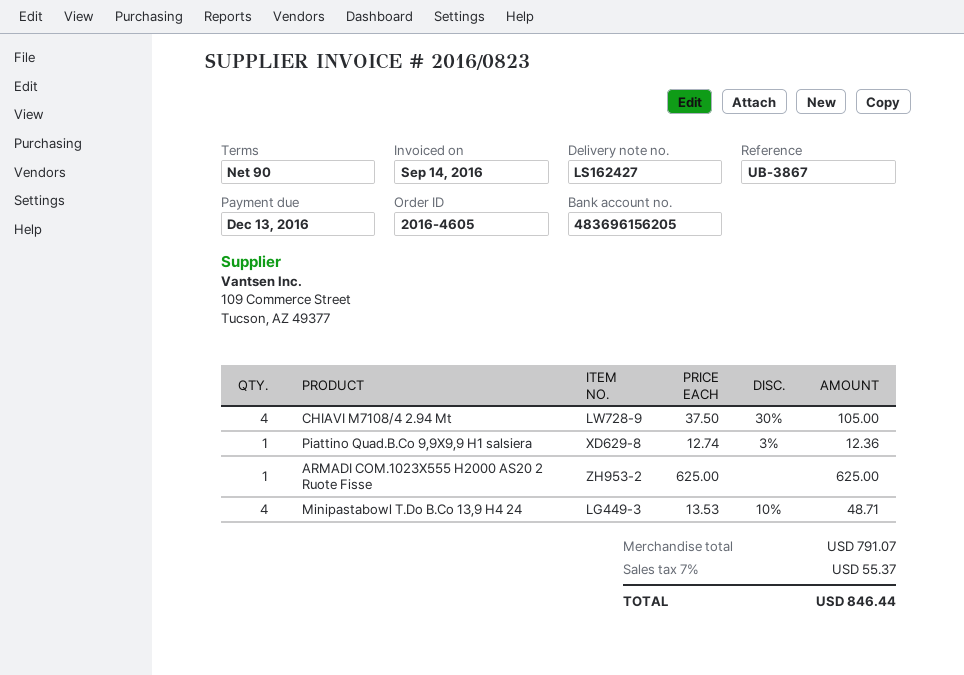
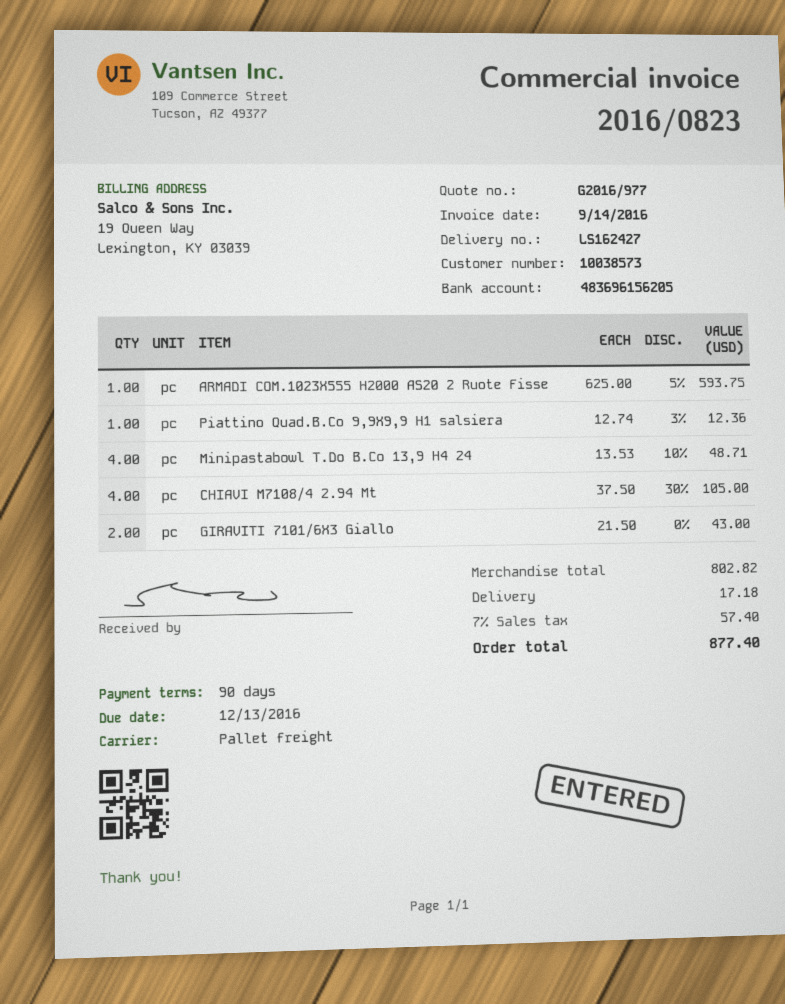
ARMADI COM.1023X555 H2000 AS20 2 Ruote Fisse: 1 x 625.00 = 625.00 -> 1 x 625.00 - 5% = 593.75
GIRAVITI 7101/6X3 Giallo: none -> 2 x 21.50 = 43.00
subtotal: 791.07 -> 802.82
shipping: none -> 17.18
tax: 7% = 55.37 -> 7% = 57.40
total: 846.44 -> 877.40

